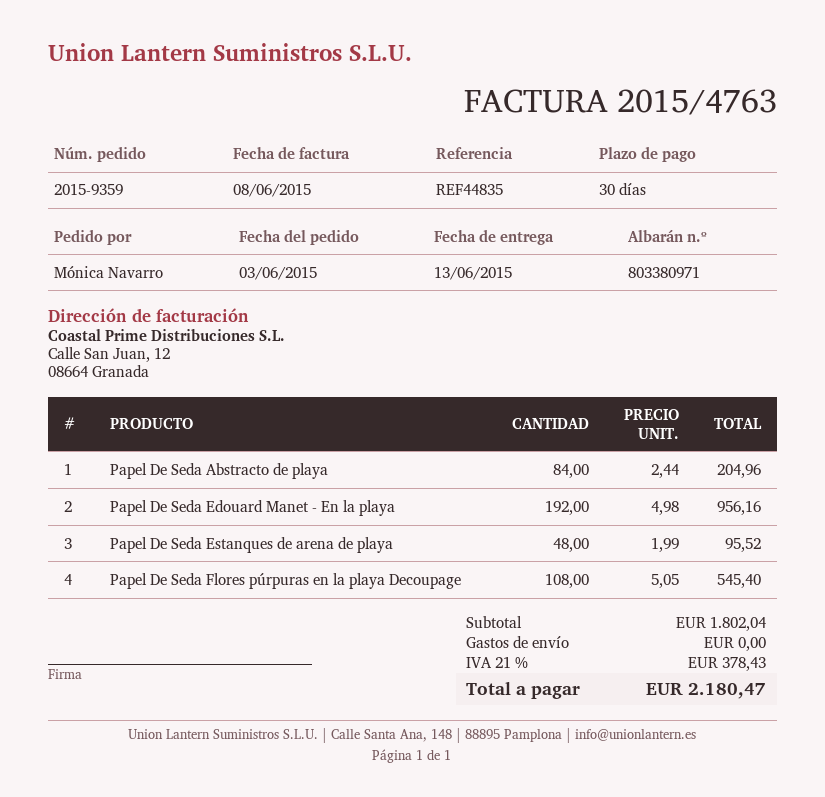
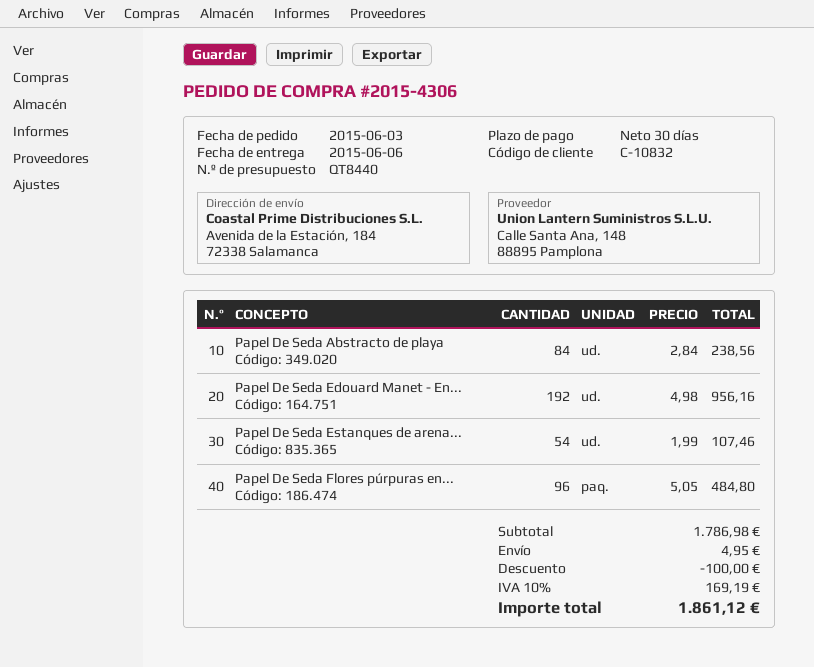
order number: 2015-9359 -> 2015-4306
delivery date: 2015-06-13 -> 2015-06-06
Papel De Seda Abstracto de playa: 84 x 2.44 = 204.96 -> 84 x 2.84 = 238.56
Papel De Seda Estanques de arena de playa: 48 x 1.99 = 95.52 -> 54 x 1.99 = 107.46
Papel De Seda Flores púrpuras en la playa Decoupage: 108 x 5.05 = 545.40 -> 96 x 5.05 = 484.80
subtotal: 1802.04 -> 1786.98
discount: none -> 100.00
shipping: 0.00 -> 4.95
tax: 21% = 378.43 -> 10% = 169.19
total: 2180.47 -> 1861.12

